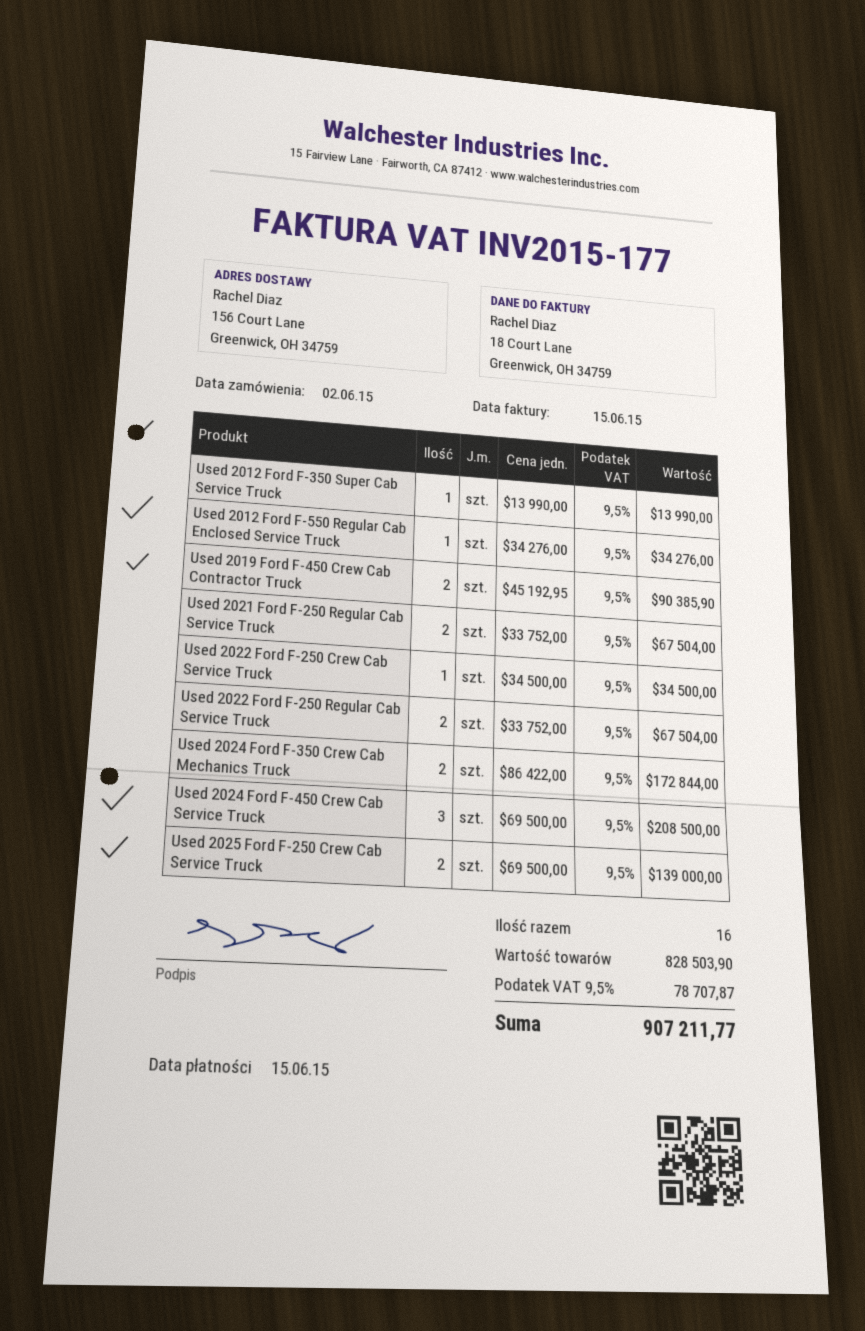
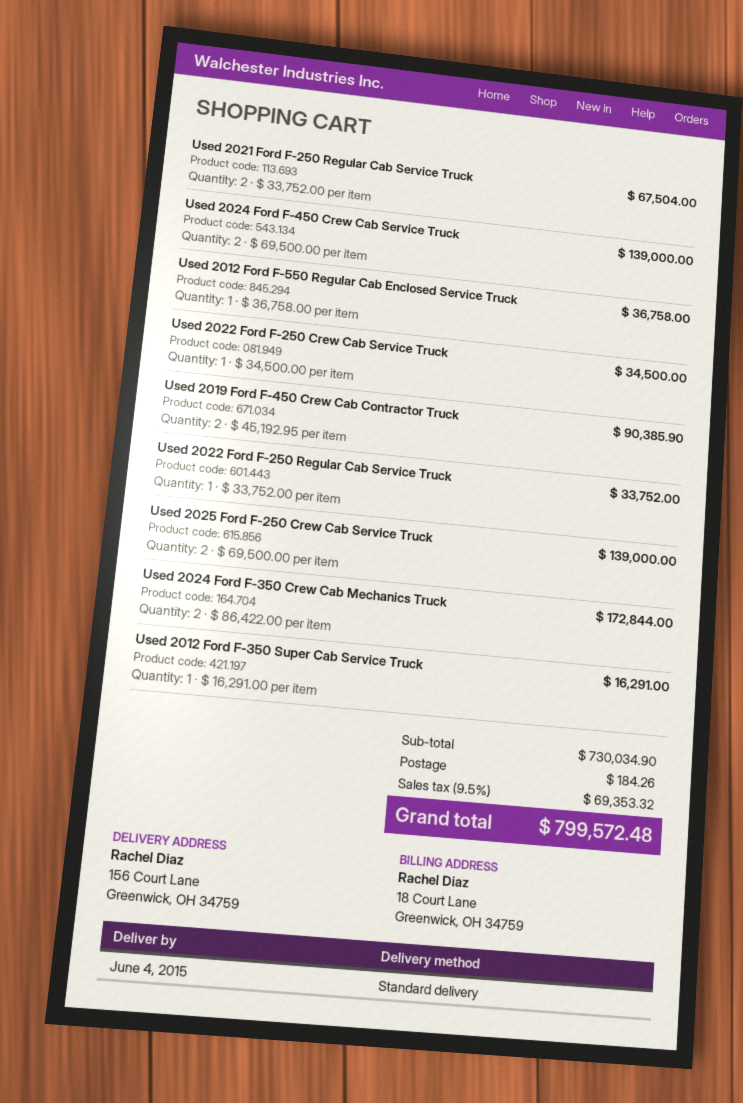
Used 2012 Ford F-350 Super Cab Service Truck: 1 x 13990.00 = 13990.00 -> 1 x 16291.00 = 16291.00
Used 2012 Ford F-550 Regular Cab Enclosed Service Truck: 1 x 34276.00 = 34276.00 -> 1 x 36758.00 = 36758.00
Used 2022 Ford F-250 Regular Cab Service Truck: 2 x 33752.00 = 67504.00 -> 1 x 33752.00 = 33752.00
Used 2024 Ford F-450 Crew Cab Service Truck: 3 x 69500.00 = 208500.00 -> 2 x 69500.00 = 139000.00
subtotal: 828503.90 -> 730034.90
shipping: none -> 184.26
tax: 9.5% = 78707.87 -> 9.5% = 69353.32
total: 907211.77 -> 799572.48

